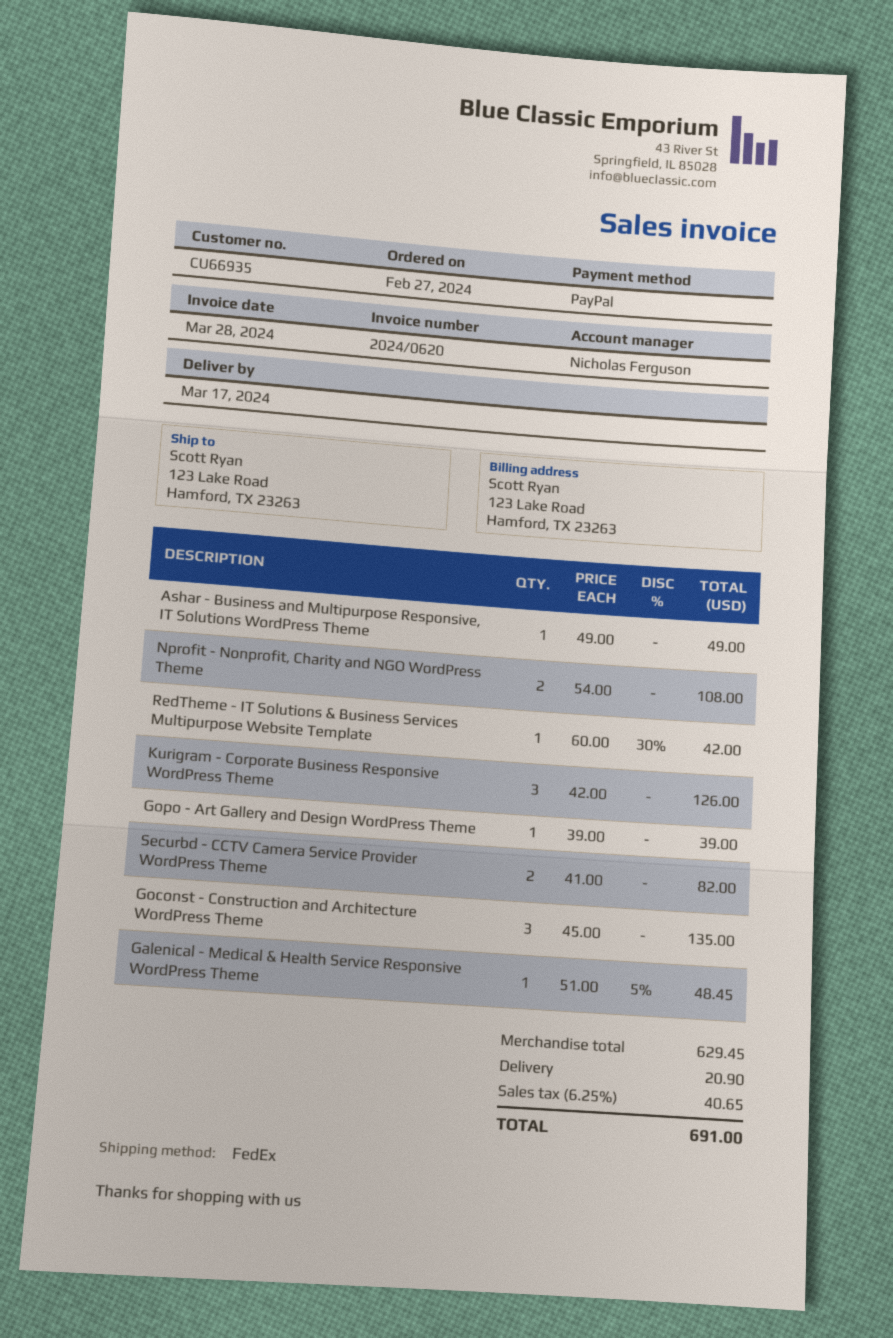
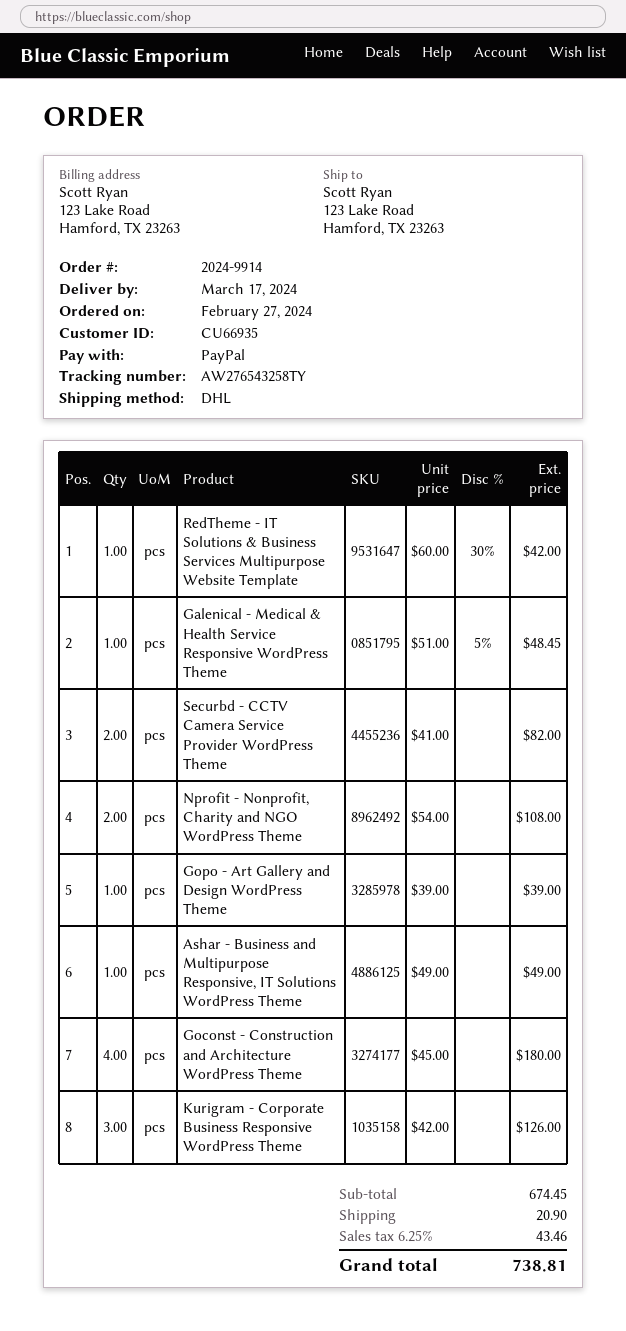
shipping method: FedEx -> DHL
Goconst - Construction and Architecture WordPress Theme: 3 x 45.00 = 135.00 -> 4 x 45.00 = 180.00
subtotal: 629.45 -> 674.45
tax: 6.25% = 40.65 -> 6.25% = 43.46
total: 691.00 -> 738.81

